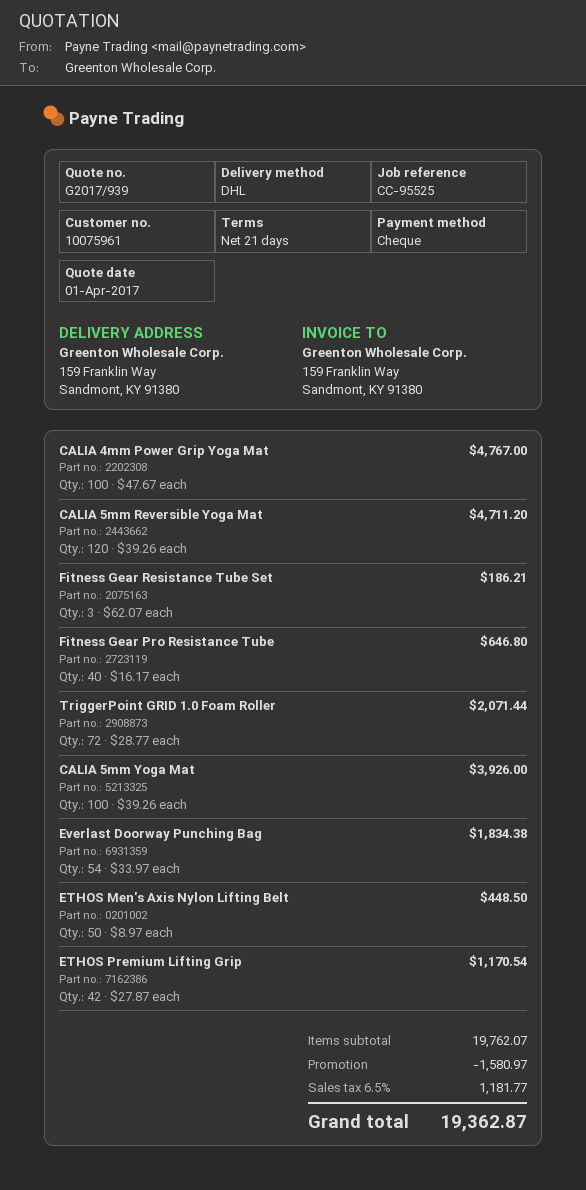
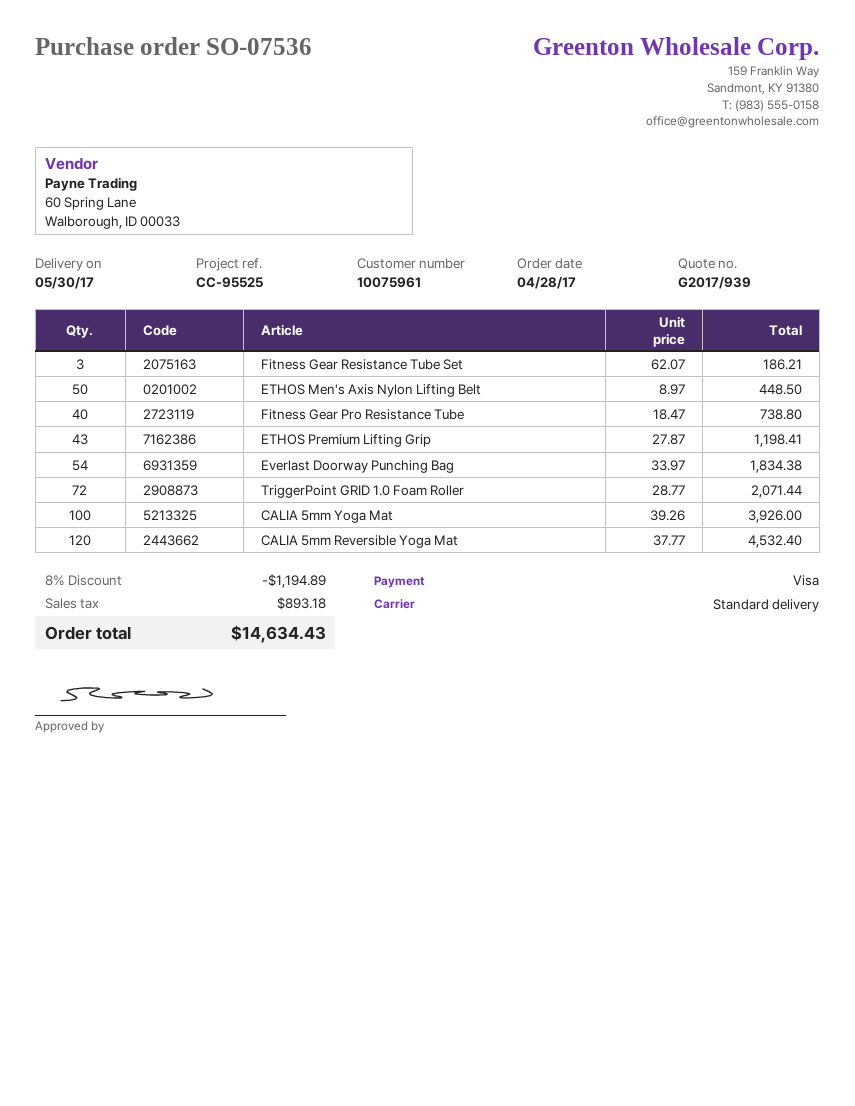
payment method: cheque -> Visa
shipping method: DHL -> standard
CALIA 4mm Power Grip Yoga Mat: 100 x 47.67 = 4767.00 -> none
CALIA 5mm Reversible Yoga Mat: 120 x 39.26 = 4711.20 -> 120 x 37.77 = 4532.40
Fitness Gear Pro Resistance Tube: 40 x 16.17 = 646.80 -> 40 x 18.47 = 738.80
ETHOS Premium Lifting Grip: 42 x 27.87 = 1170.54 -> 43 x 27.87 = 1198.41
discount: 1580.97 -> 1194.89
tax: 1181.77 -> 893.18
total: 19362.87 -> 14634.43

